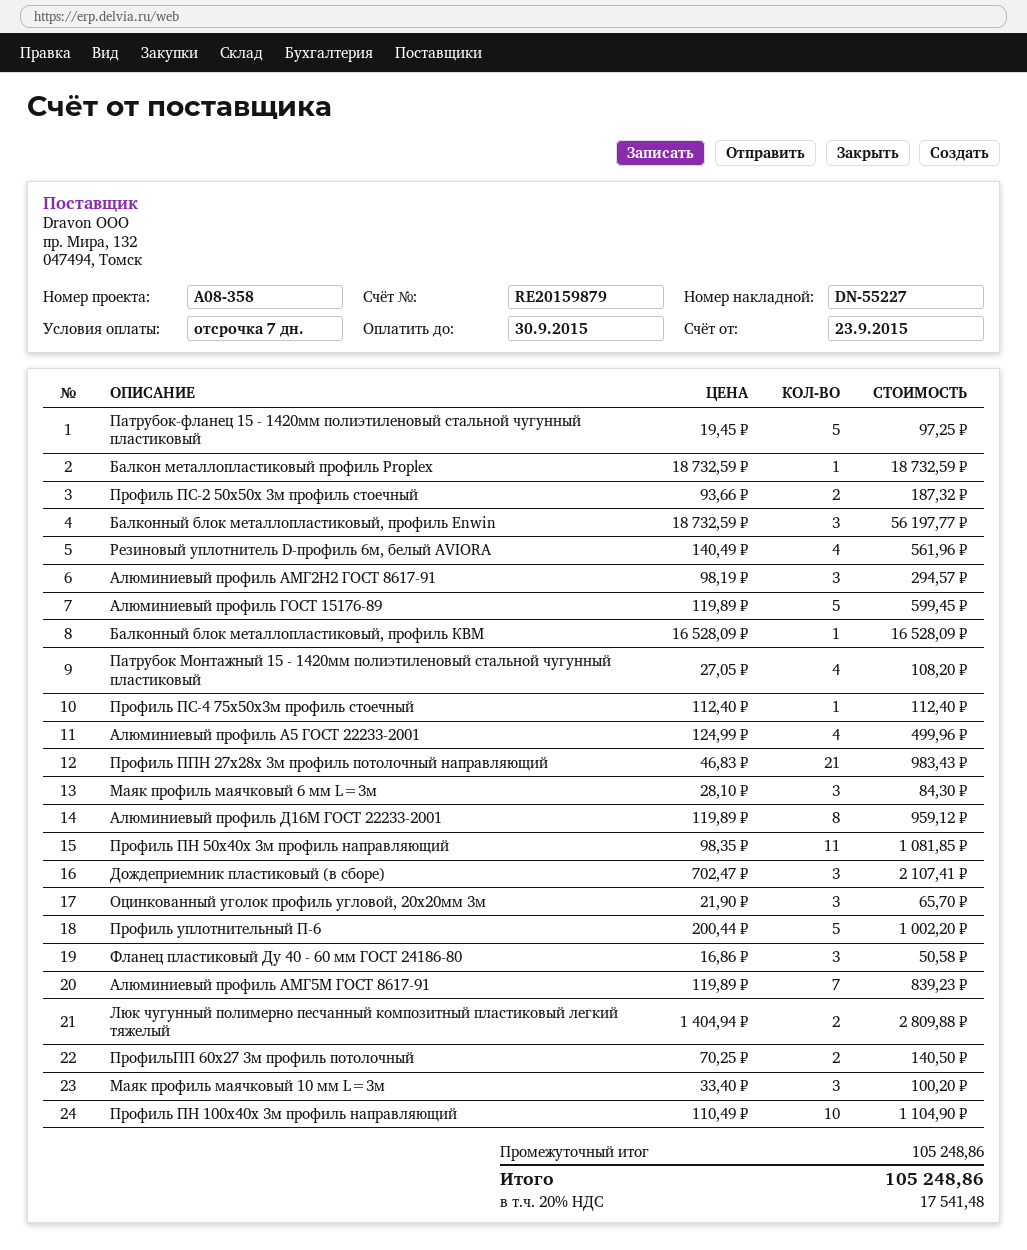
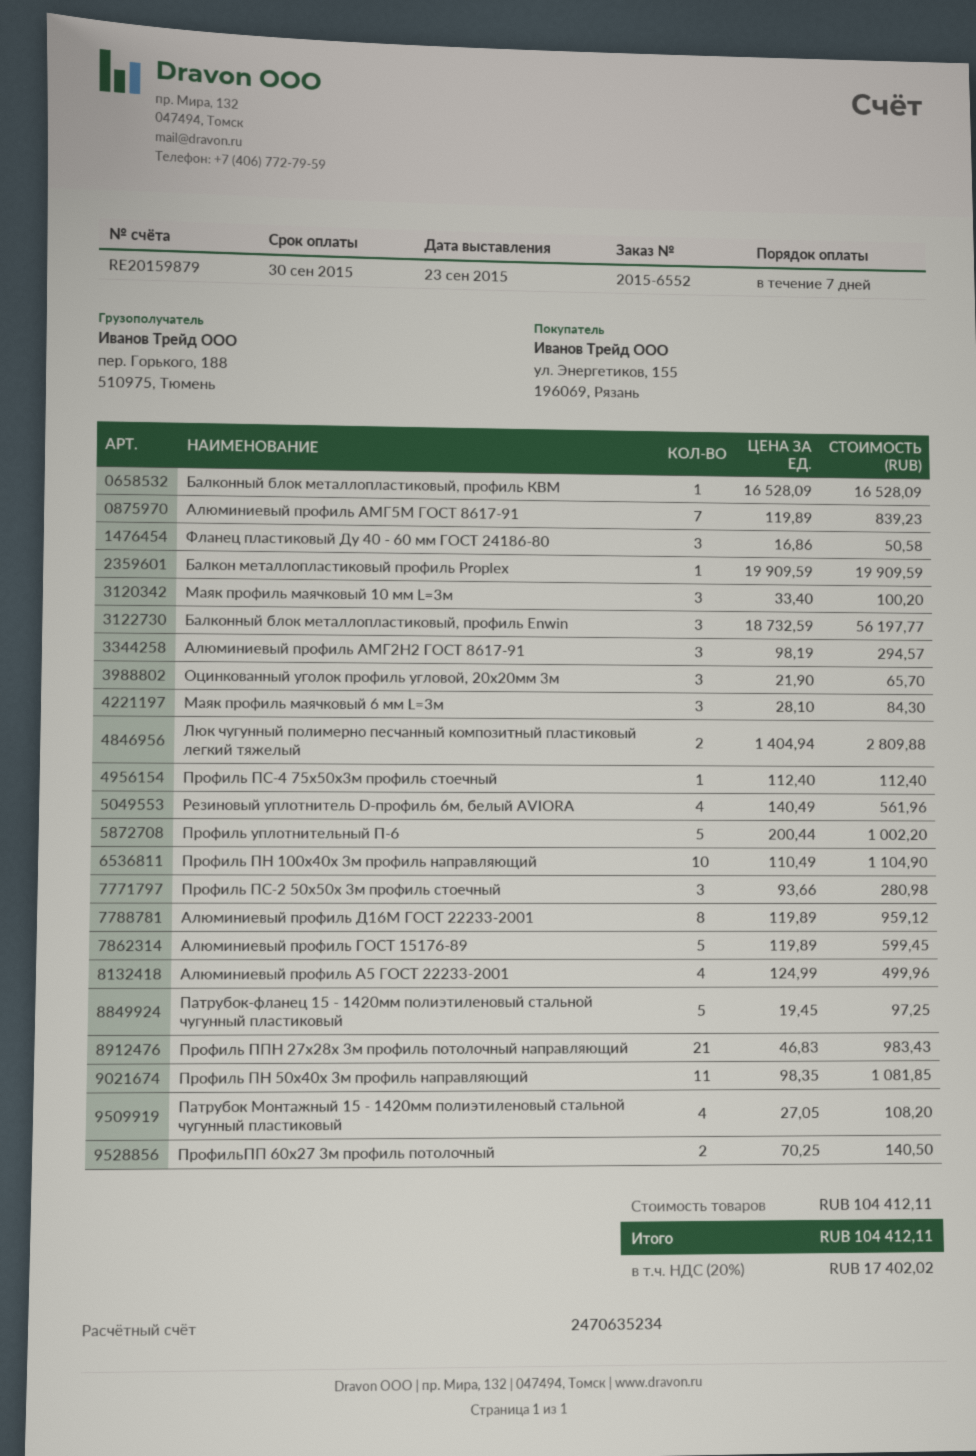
Балкон металлопластиковый профиль Proplex: 1 x 18732.59 = 18732.59 -> 1 x 19909.59 = 19909.59
Профиль ПС-2 50х50х 3м профиль стоечный: 2 x 93.66 = 187.32 -> 3 x 93.66 = 280.98
Дождеприемник пластиковый (в сборе): 3 x 702.47 = 2107.41 -> none
subtotal: 105248.86 -> 104412.11
tax: 20% = 17541.48 -> 20% = 17402.02
total: 105248.86 -> 104412.11

